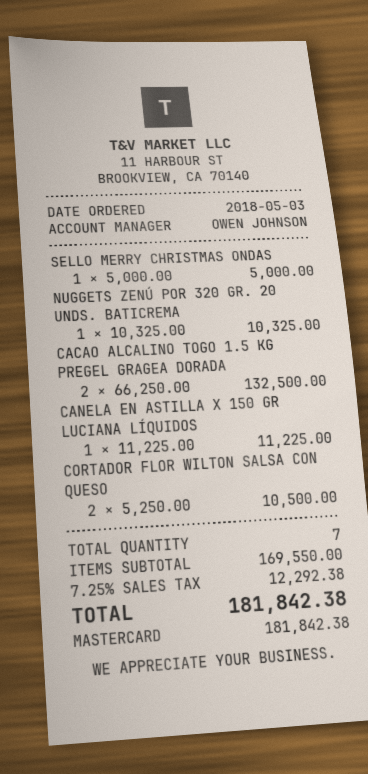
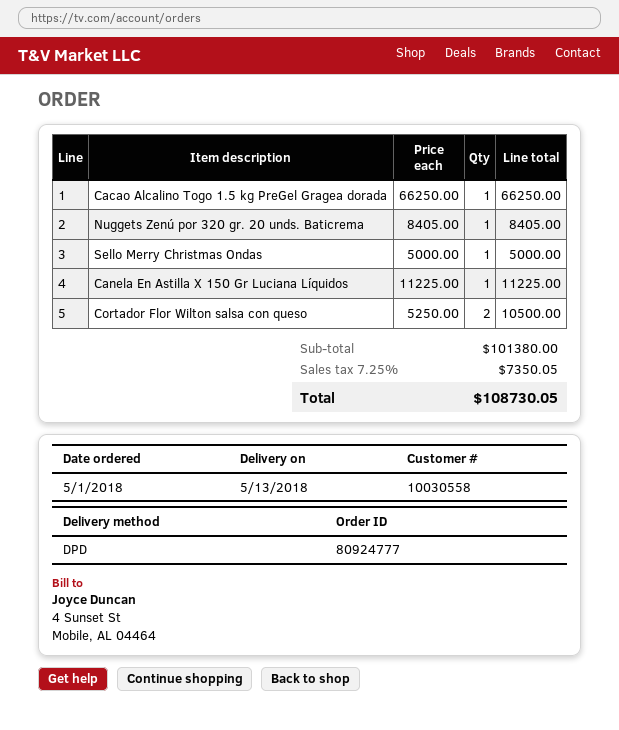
order date: 2018-05-03 -> 2018-05-01
NUGGETS ZENÚ POR 320 GR. 20 UNDS. BATICREMA: 1 x 10325.00 = 10325.00 -> 1 x 8405.00 = 8405.00
CACAO ALCALINO TOGO 1.5 KG PREGEL GRAGEA DORADA: 2 x 66250.00 = 132500.00 -> 1 x 66250.00 = 66250.00
subtotal: 169550.00 -> 101380.00
tax: 7.25% = 12292.38 -> 7.25% = 7350.05
total: 181842.38 -> 108730.05

